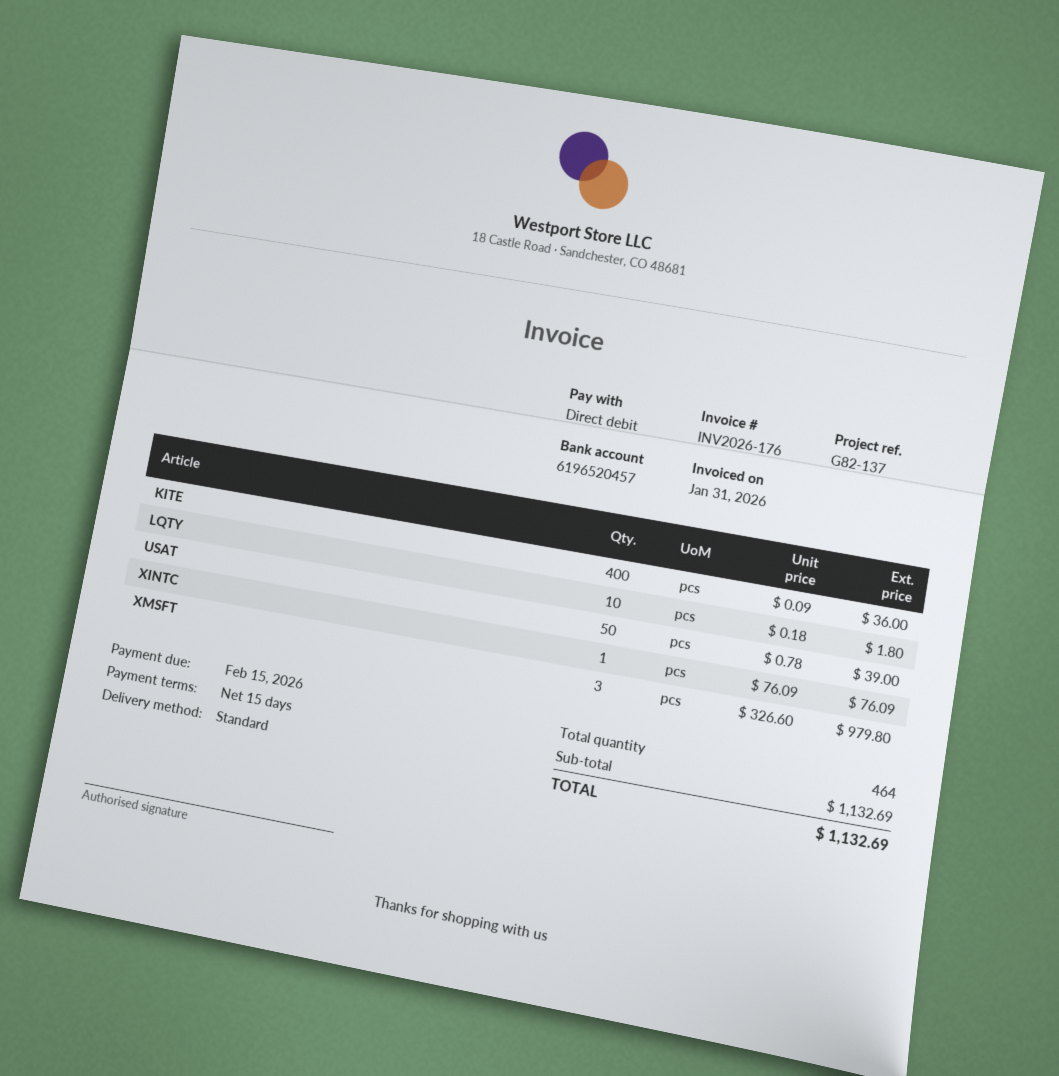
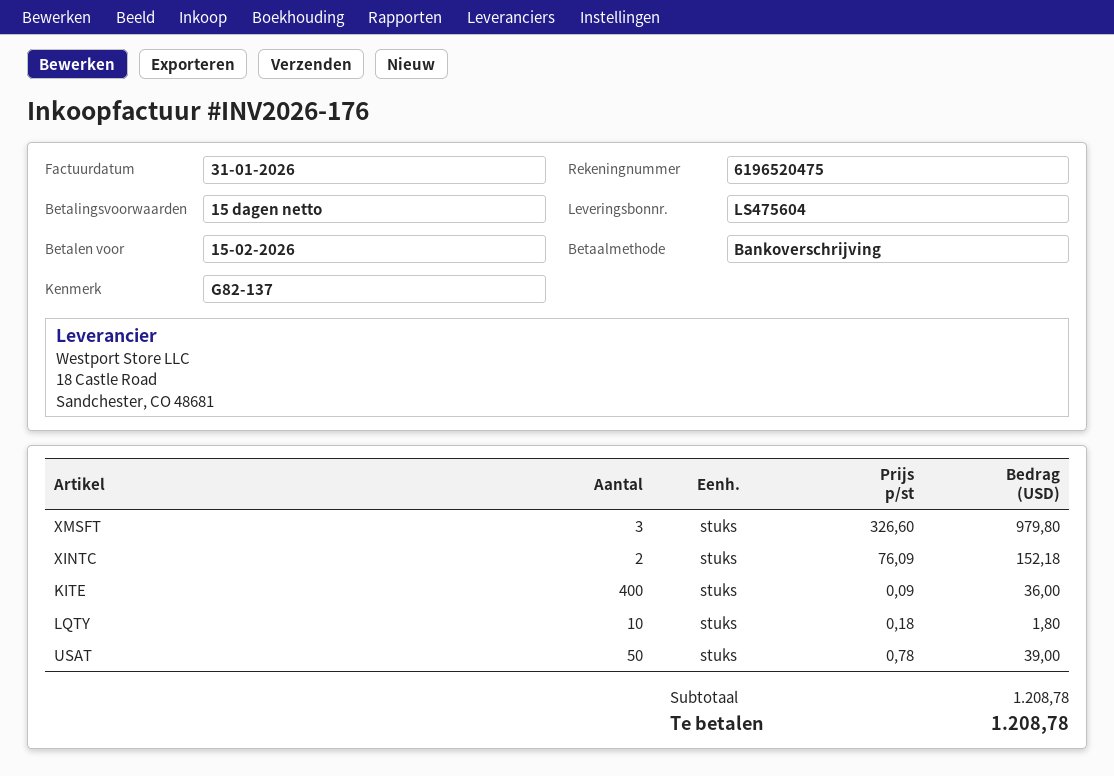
payment method: direct debit -> bank transfer
bank account: 6196520457 -> 6196520475
XINTC: 1 x 76.09 = 76.09 -> 2 x 76.09 = 152.18
subtotal: 1132.69 -> 1208.78
total: 1132.69 -> 1208.78

